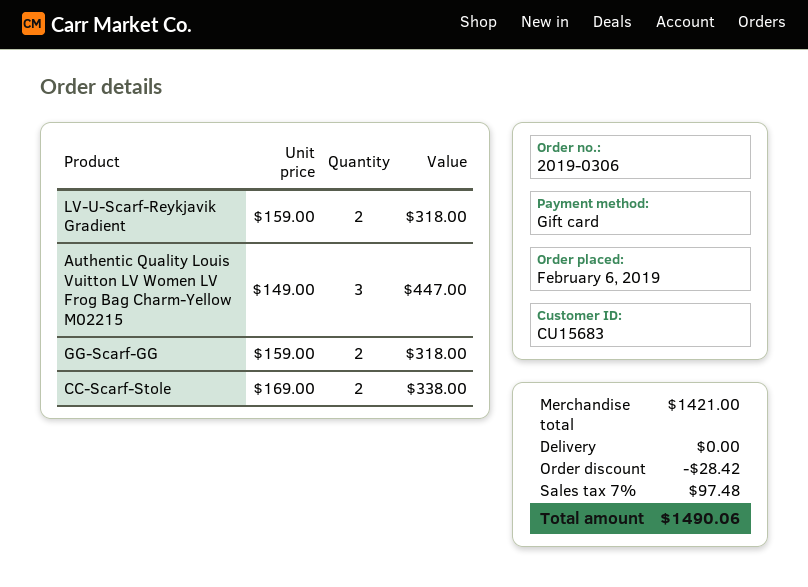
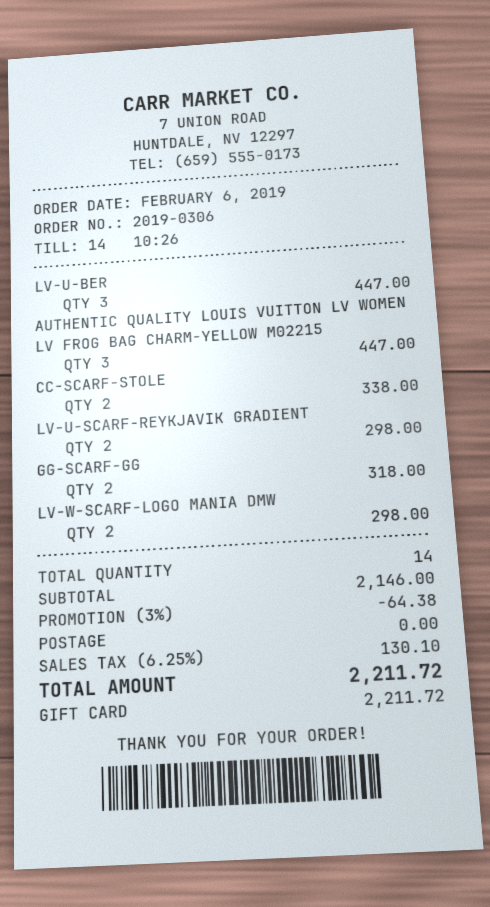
LV-U-Scarf-Reykjavik Gradient: 2 for 318.00 -> 2 for 298.00
LV-U-BER: none -> 3 for 447.00
LV-W-SCARF-LOGO MANIA DMW: none -> 2 for 298.00
subtotal: 1421.00 -> 2146.00
discount: 28.42 -> 64.38
tax: 7% = 97.48 -> 6.25% = 130.10
total: 1490.06 -> 2211.72

